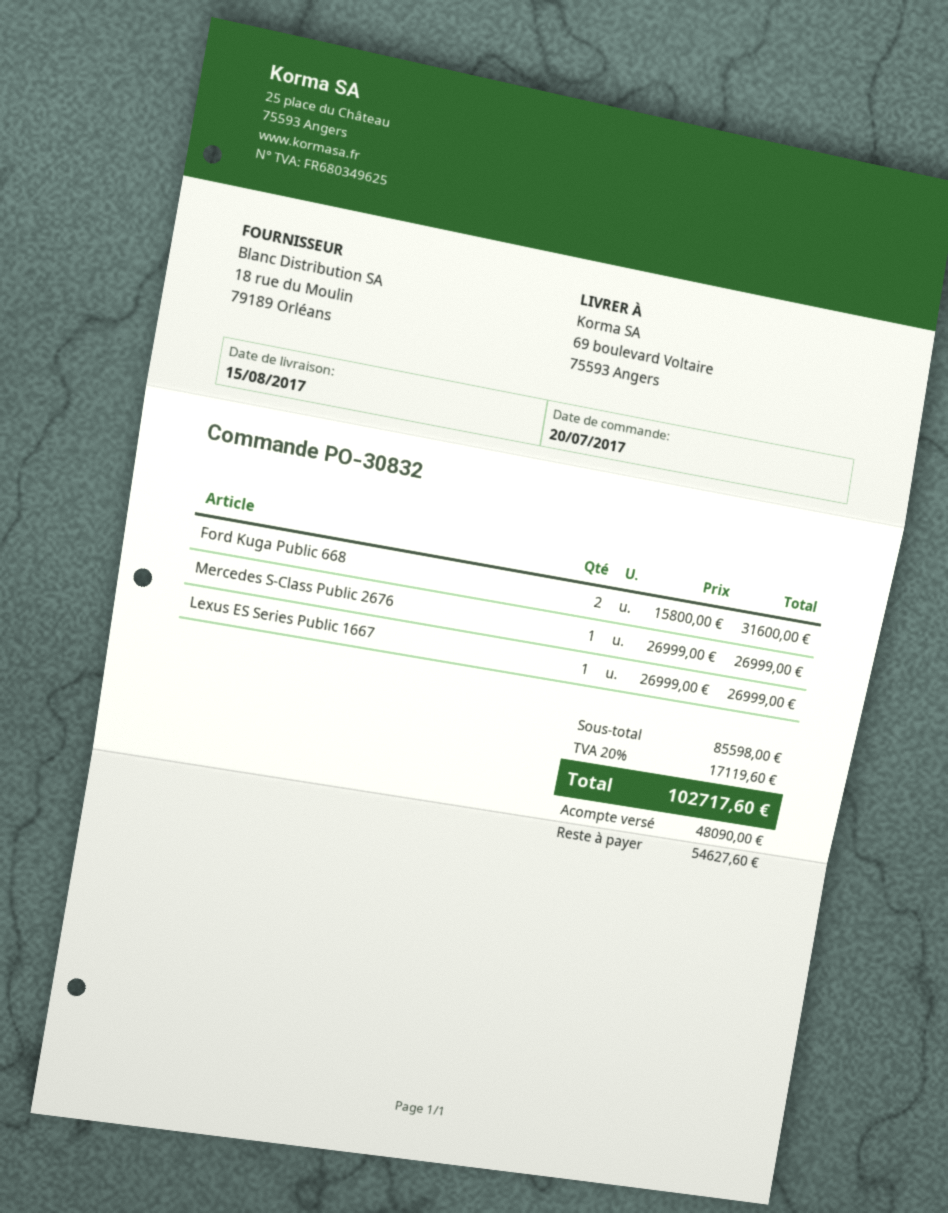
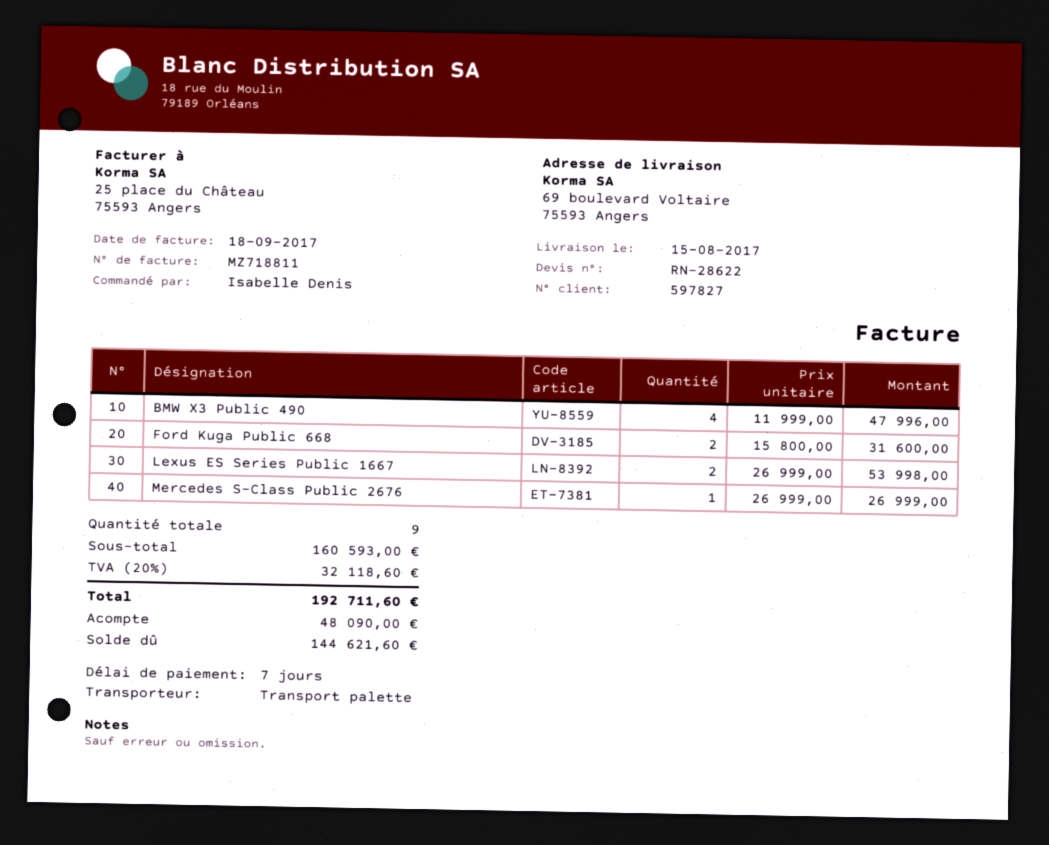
Lexus ES Series Public 1667: 1 x 26999.00 = 26999.00 -> 2 x 26999.00 = 53998.00
BMW X3 Public 490: none -> 4 x 11999.00 = 47996.00
subtotal: 85598.00 -> 160593.00
tax: 20% = 17119.60 -> 20% = 32118.60
total: 102717.60 -> 192711.60
balance: 54627.60 -> 144621.60

